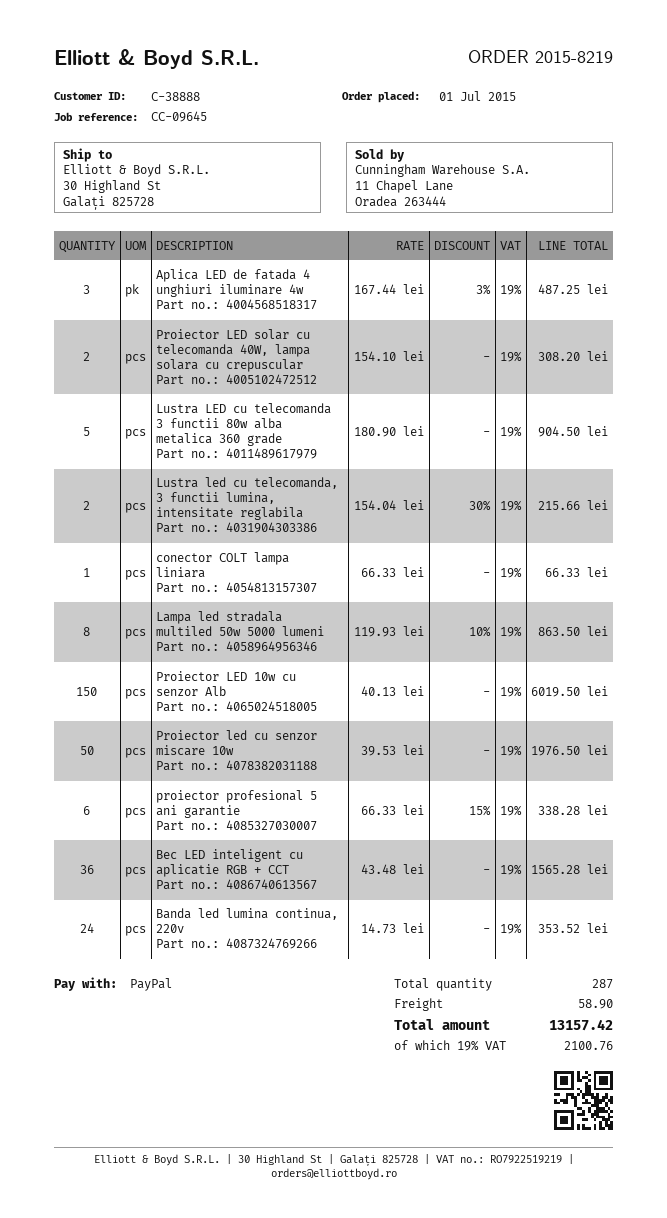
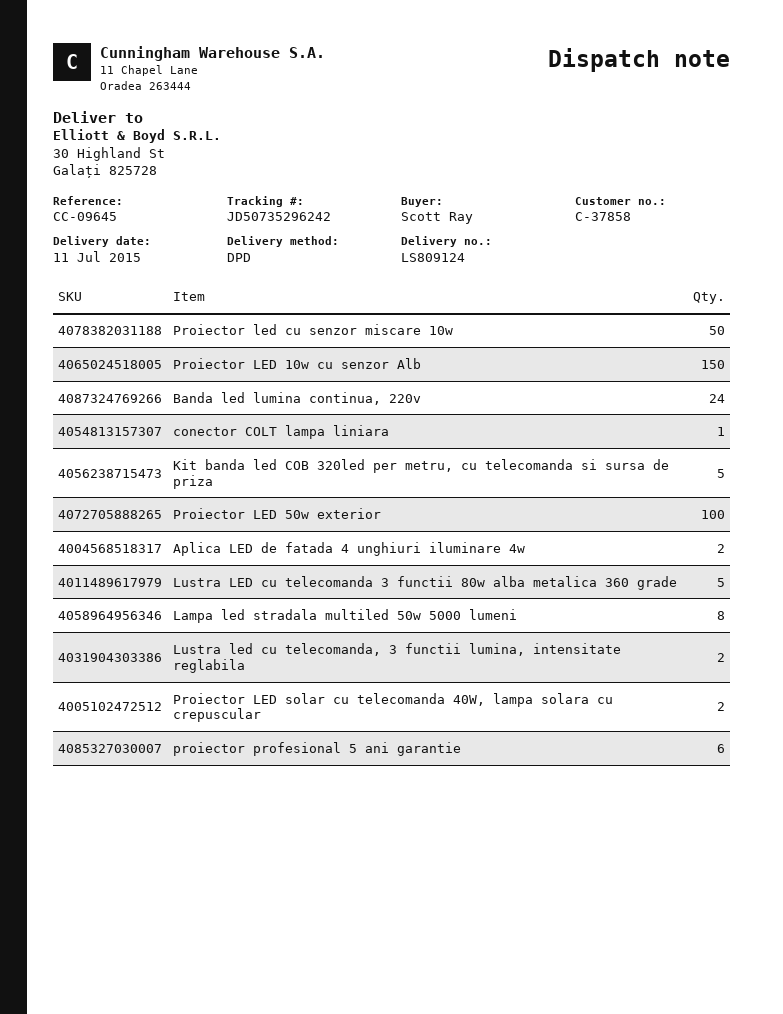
customer number: C-38888 -> C-37858
Aplica LED de fatada 4 unghiuri iluminare 4w: 3 -> 2
Bec LED inteligent cu aplicatie RGB + CCT: 36 -> none
Kit banda led COB 320led per metru, cu telecomanda si sursa de priza: none -> 5
Proiector LED 50w exterior: none -> 100

